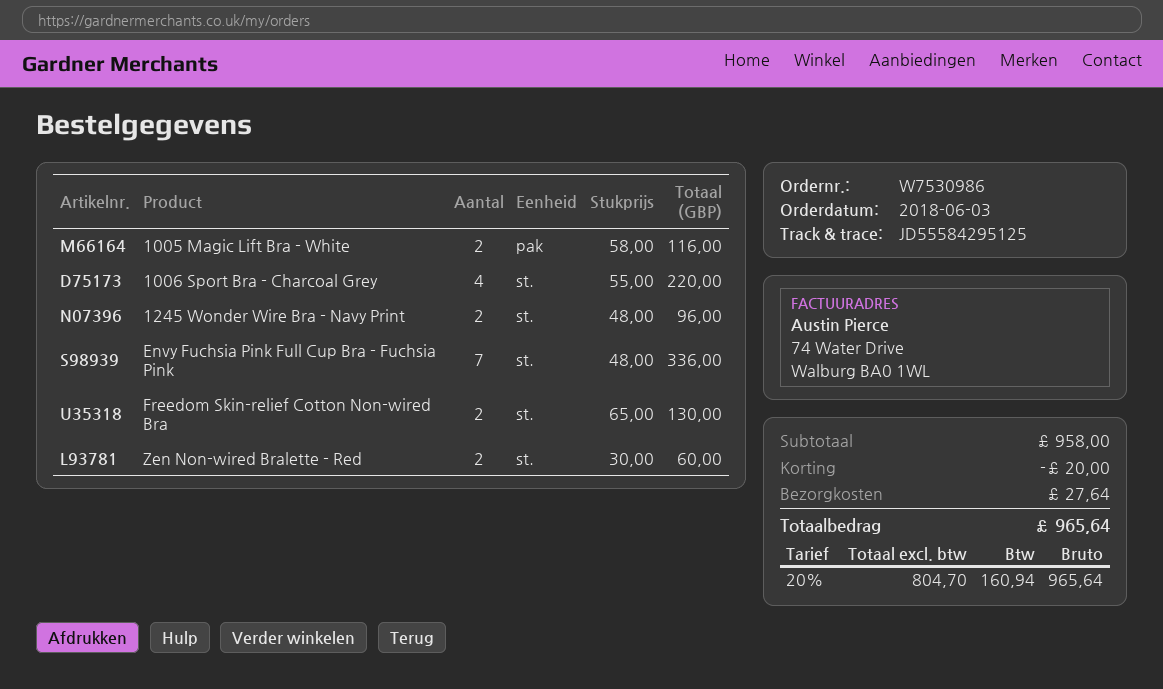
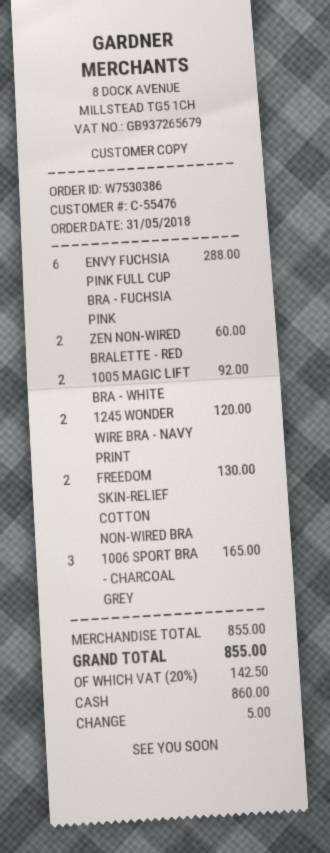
order number: W7530986 -> W7530386
order date: 2018-06-03 -> 2018-05-31
1005 Magic Lift Bra - White: 2 for 116.00 -> 2 for 92.00
1006 Sport Bra - Charcoal Grey: 4 for 220.00 -> 3 for 165.00
1245 Wonder Wire Bra - Navy Print: 2 for 96.00 -> 2 for 120.00
Envy Fuchsia Pink Full Cup Bra - Fuchsia Pink: 7 for 336.00 -> 6 for 288.00
subtotal: 958.00 -> 855.00
discount: 20.00 -> none
shipping: 27.64 -> none
tax: 20% = 160.94 -> 20% = 142.50
total: 965.64 -> 855.00

